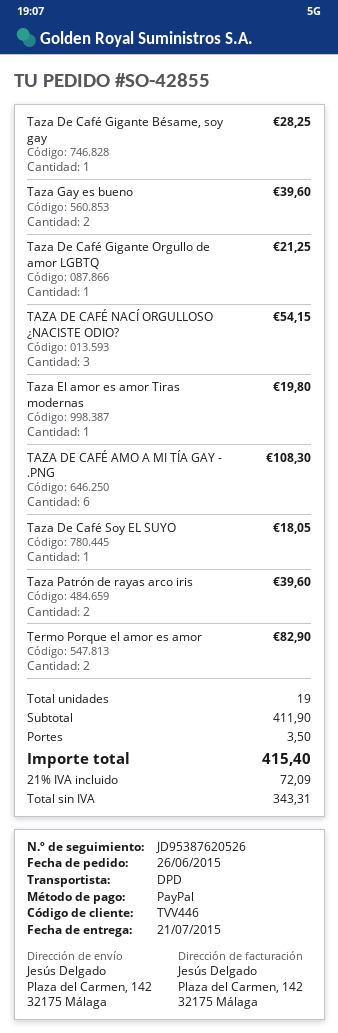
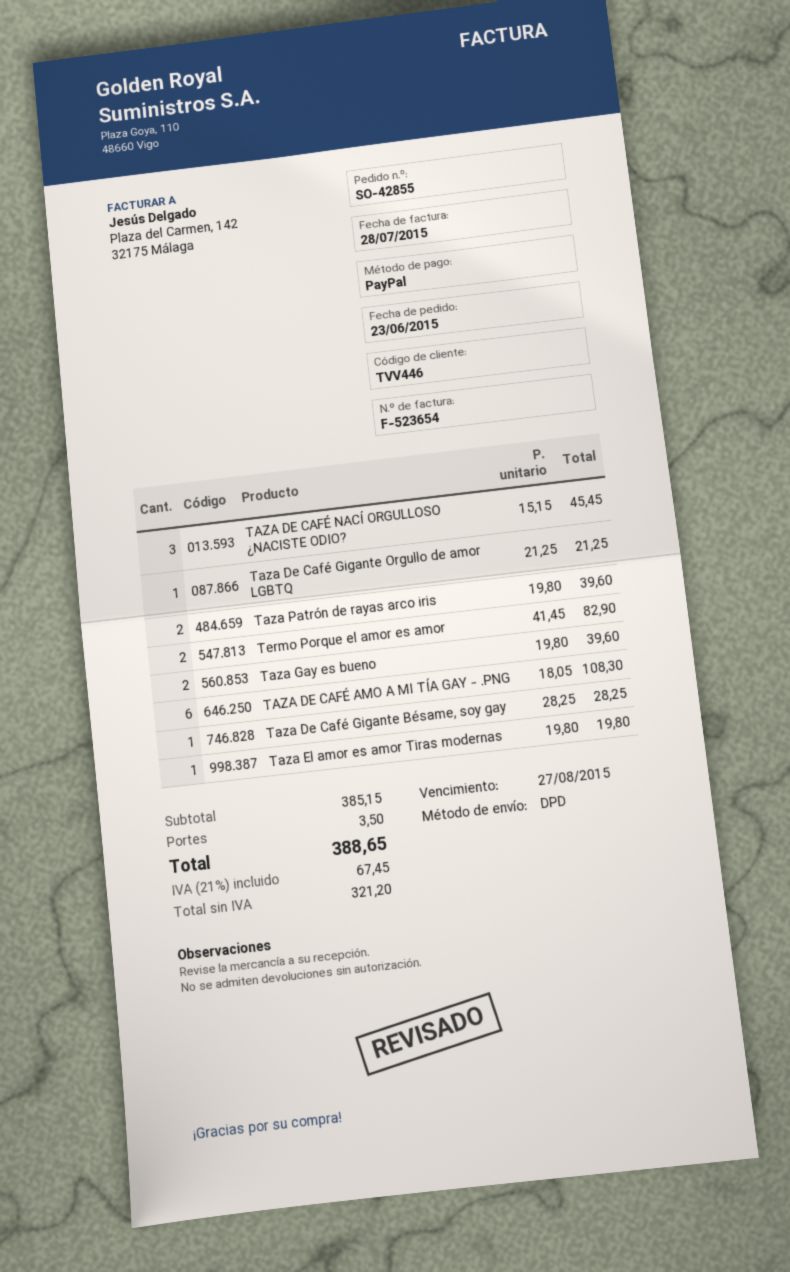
order date: 2015-06-26 -> 2015-06-23
TAZA DE CAFÉ NACÍ ORGULLOSO ¿NACISTE ODIO?: 3 for 54.15 -> 3 for 45.45
Taza De Café Soy EL SUYO: 1 for 18.05 -> none
subtotal: 411.90 -> 385.15
net: 343.31 -> 321.20
tax: 21% = 72.09 -> 21% = 67.45
total: 415.40 -> 388.65

